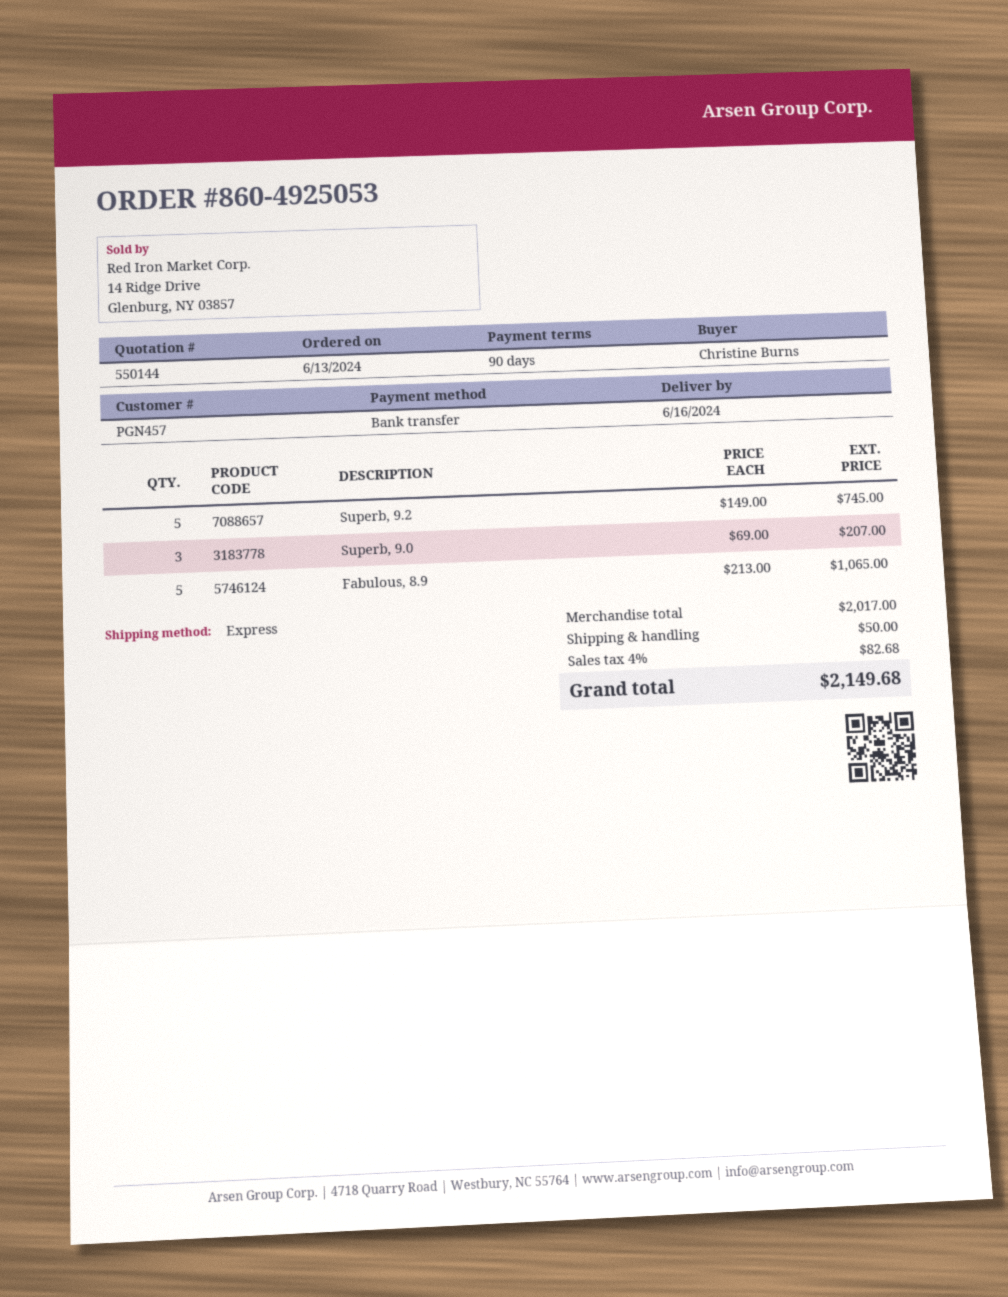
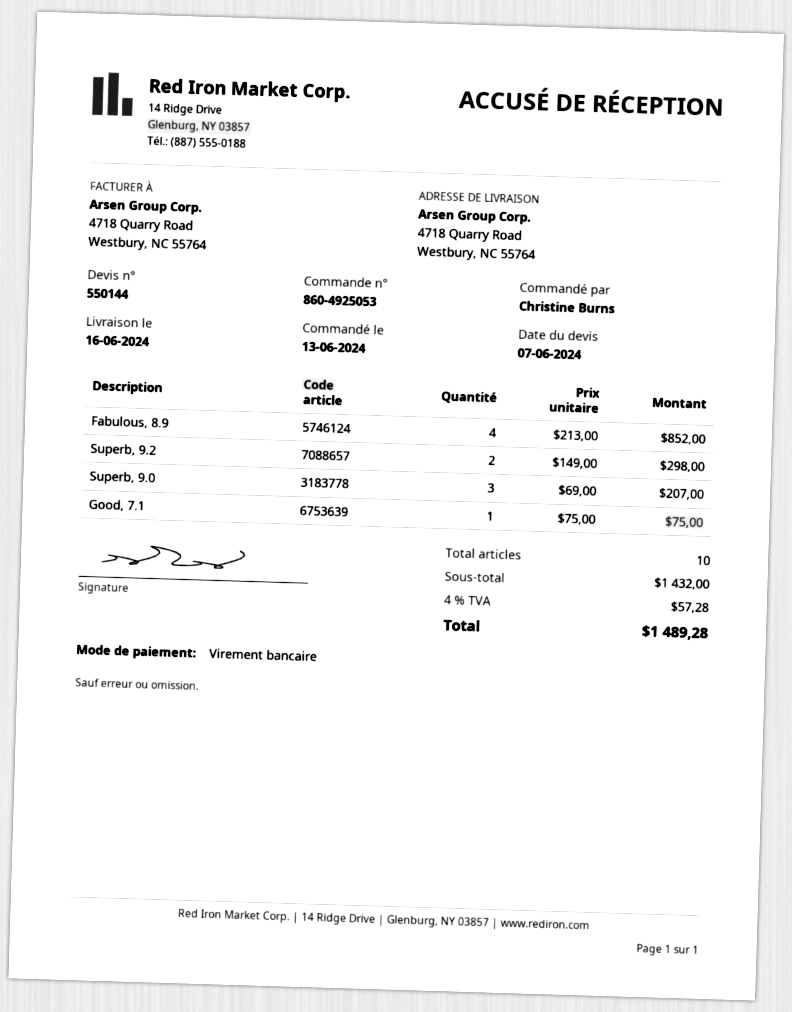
Superb, 9.2: 5 x 149.00 = 745.00 -> 2 x 149.00 = 298.00
Fabulous, 8.9: 5 x 213.00 = 1065.00 -> 4 x 213.00 = 852.00
Good, 7.1: none -> 1 x 75.00 = 75.00
subtotal: 2017.00 -> 1432.00
shipping: 50.00 -> none
tax: 4% = 82.68 -> 4% = 57.28
total: 2149.68 -> 1489.28

